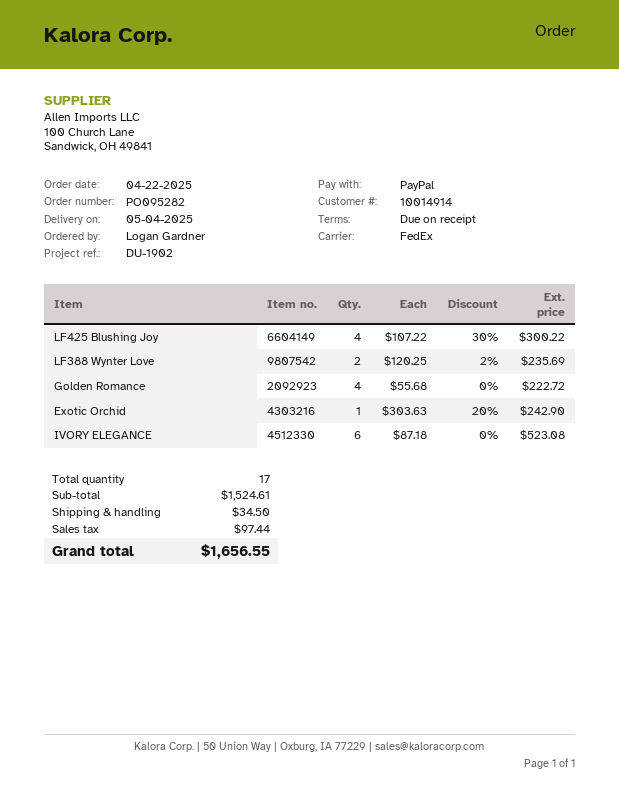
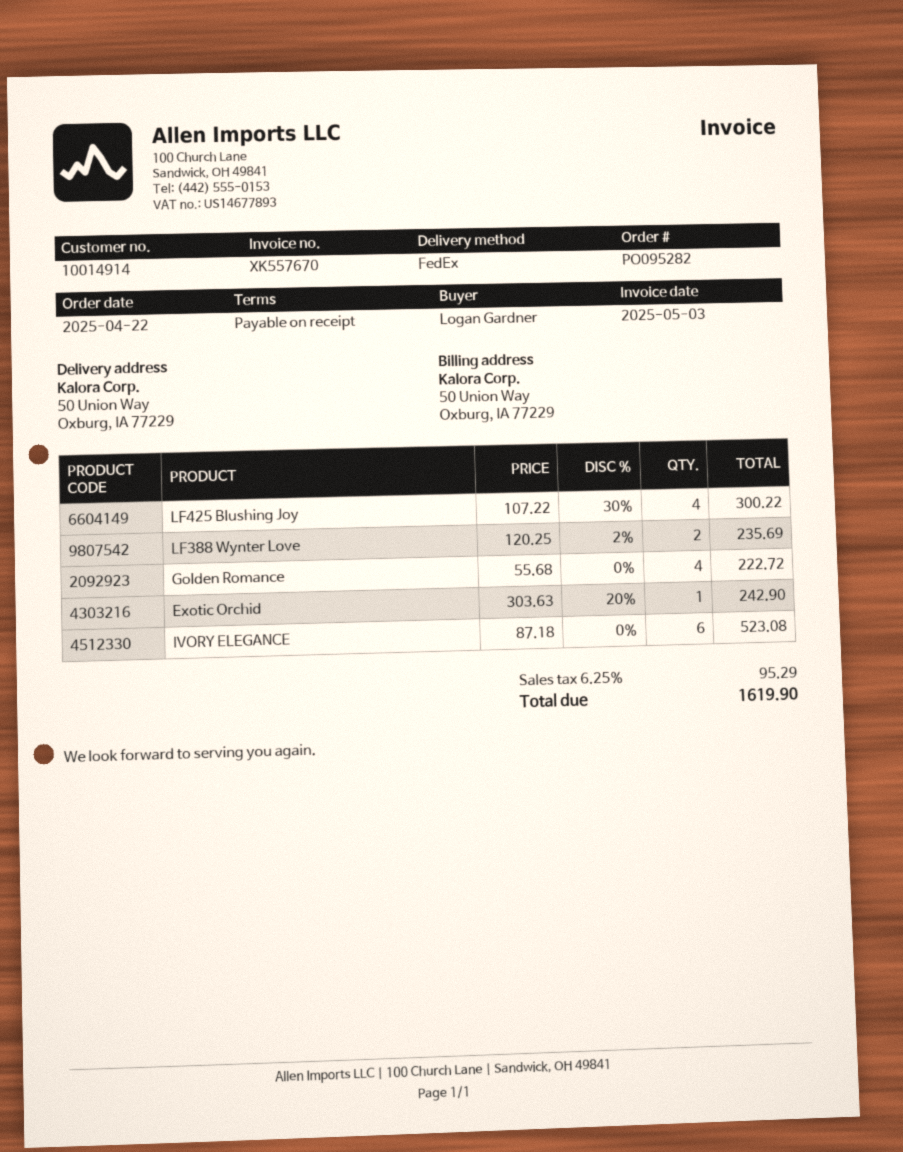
shipping: 34.50 -> none
tax: 97.44 -> 95.29
total: 1656.55 -> 1619.90

